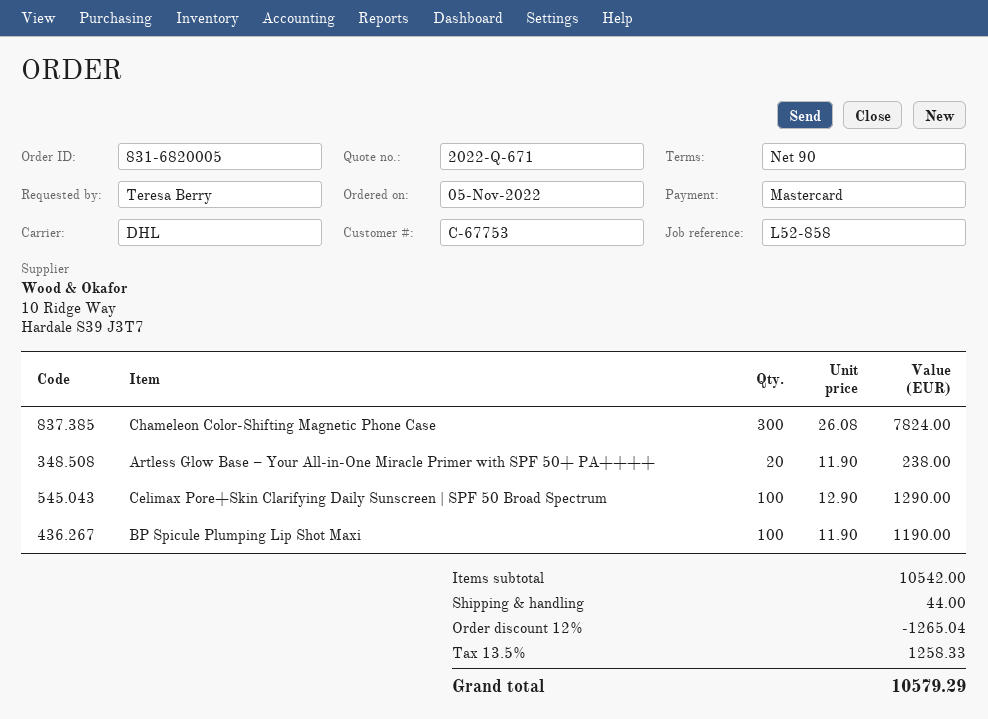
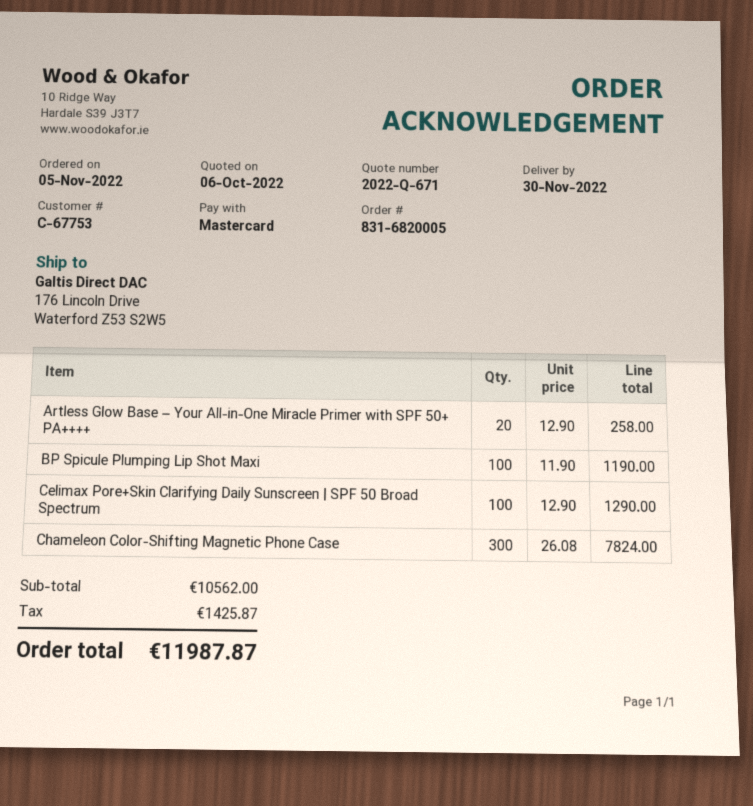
Artless Glow Base – Your All-in-One Miracle Primer with SPF 50+ PA++++: 20 x 11.90 = 238.00 -> 20 x 12.90 = 258.00
subtotal: 10542.00 -> 10562.00
discount: 12% = 1265.04 -> none
shipping: 44.00 -> none
tax: 1258.33 -> 1425.87
total: 10579.29 -> 11987.87

